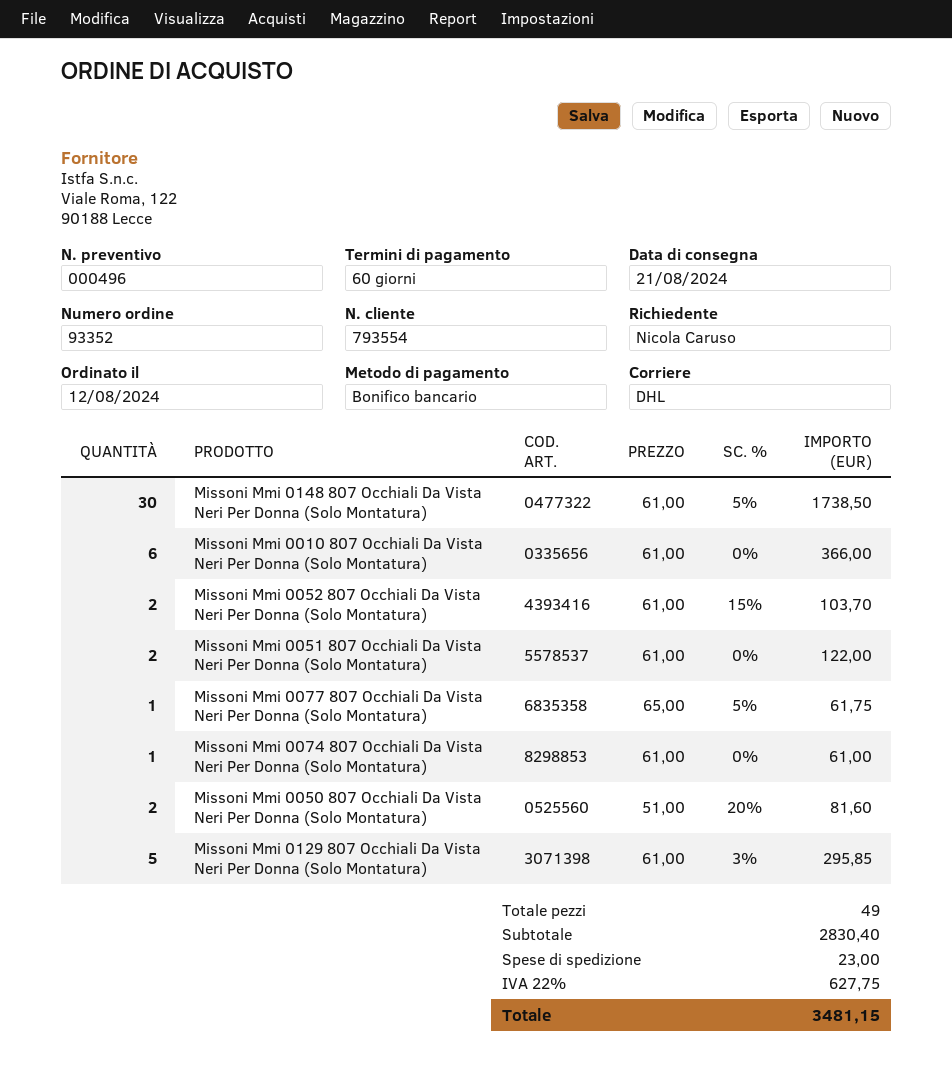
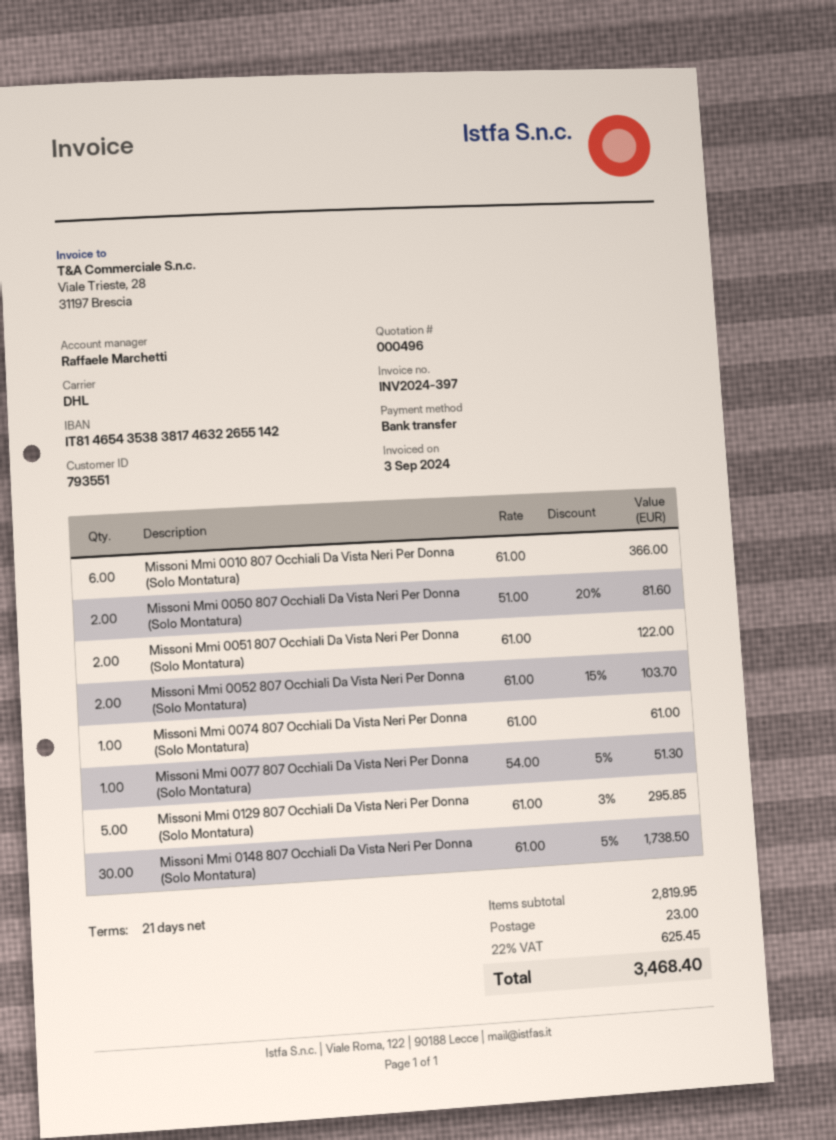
payment terms: 60 days -> 21 days
customer number: 793554 -> 793551
Missoni Mmi 0077 807 Occhiali Da Vista Neri Per Donna (Solo Montatura): 1 x 65.00 - 5% = 61.75 -> 1 x 54.00 - 5% = 51.30
subtotal: 2830.40 -> 2819.95
tax: 22% = 627.75 -> 22% = 625.45
total: 3481.15 -> 3468.40

